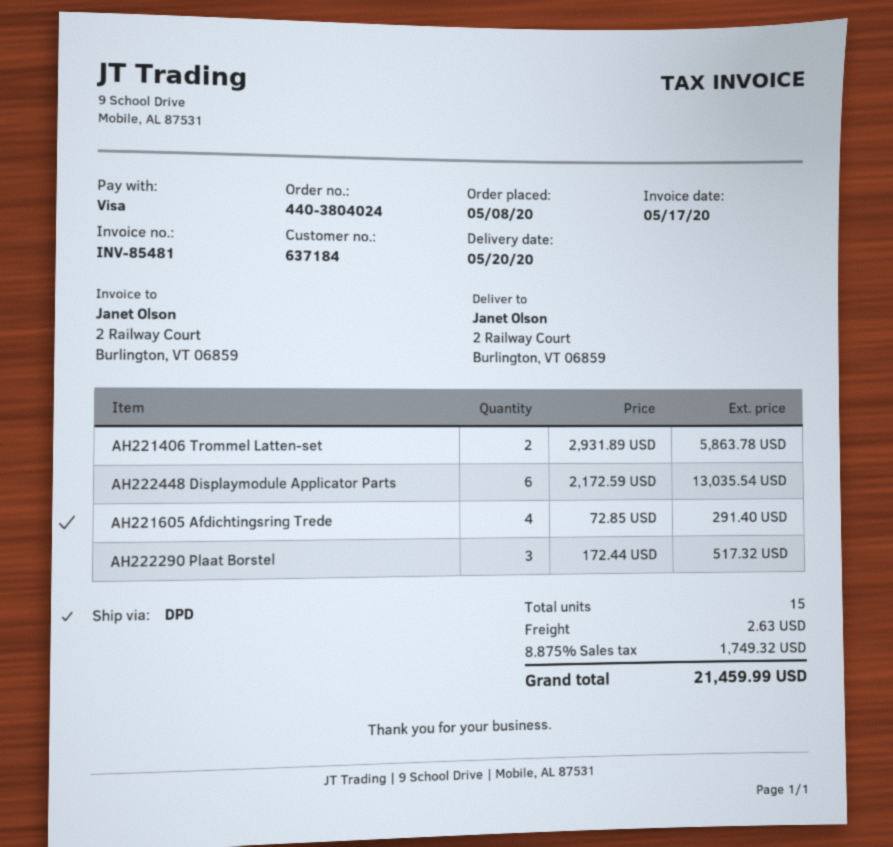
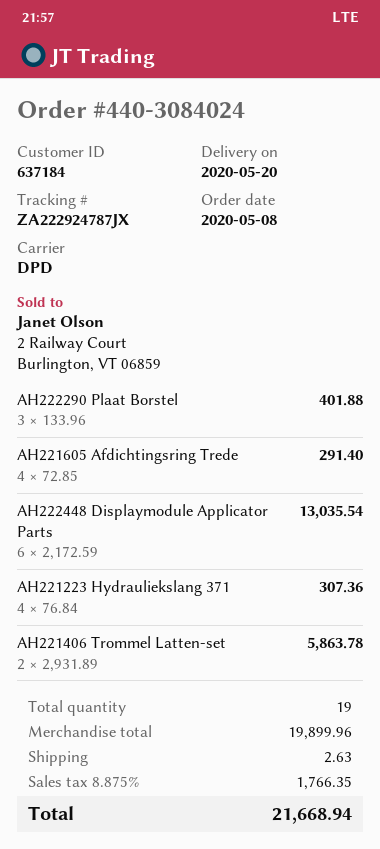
order number: 440-3804024 -> 440-3084024
AH222290 Plaat Borstel: 3 x 172.44 = 517.32 -> 3 x 133.96 = 401.88
AH221223 Hydrauliekslang 371: none -> 4 x 76.84 = 307.36
total quantity: 15 -> 19
tax: 8.875% = 1749.32 -> 8.875% = 1766.35
total: 21459.99 -> 21668.94

